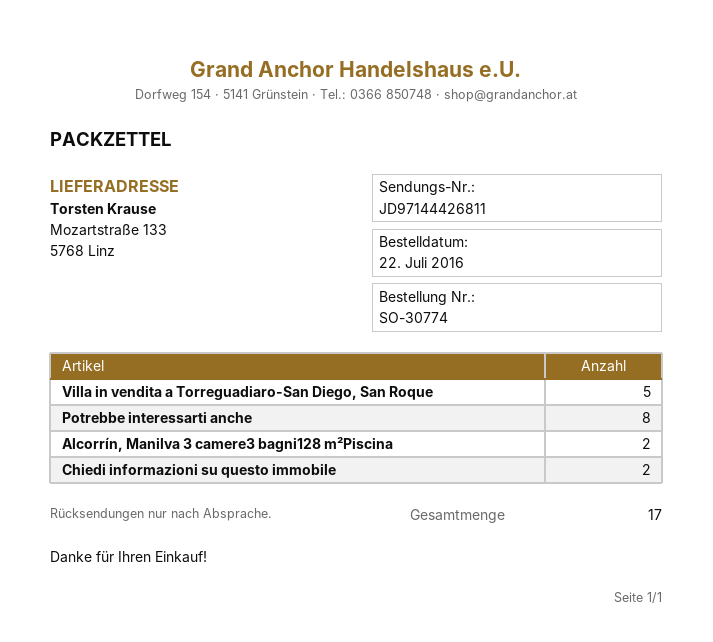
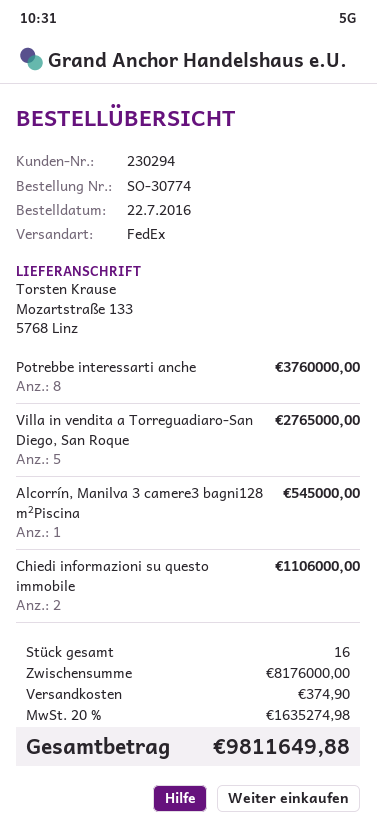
Alcorrín, Manilva 3 camere3 bagni128 m²Piscina: 2 -> 1
total quantity: 17 -> 16

